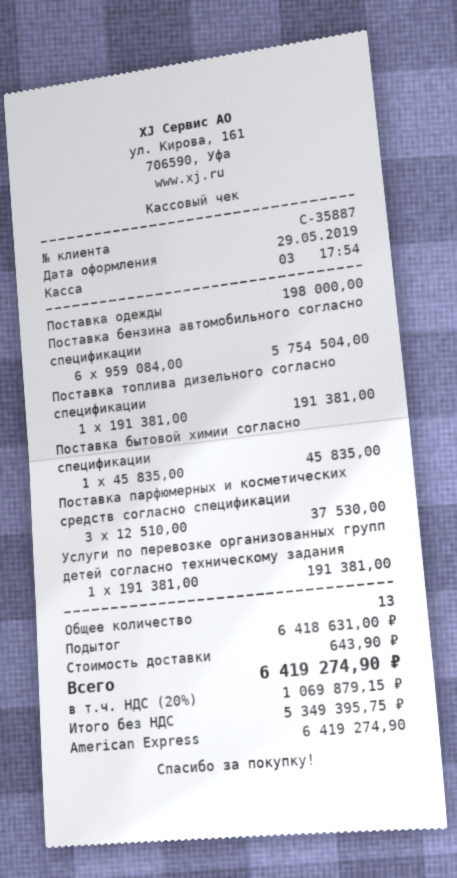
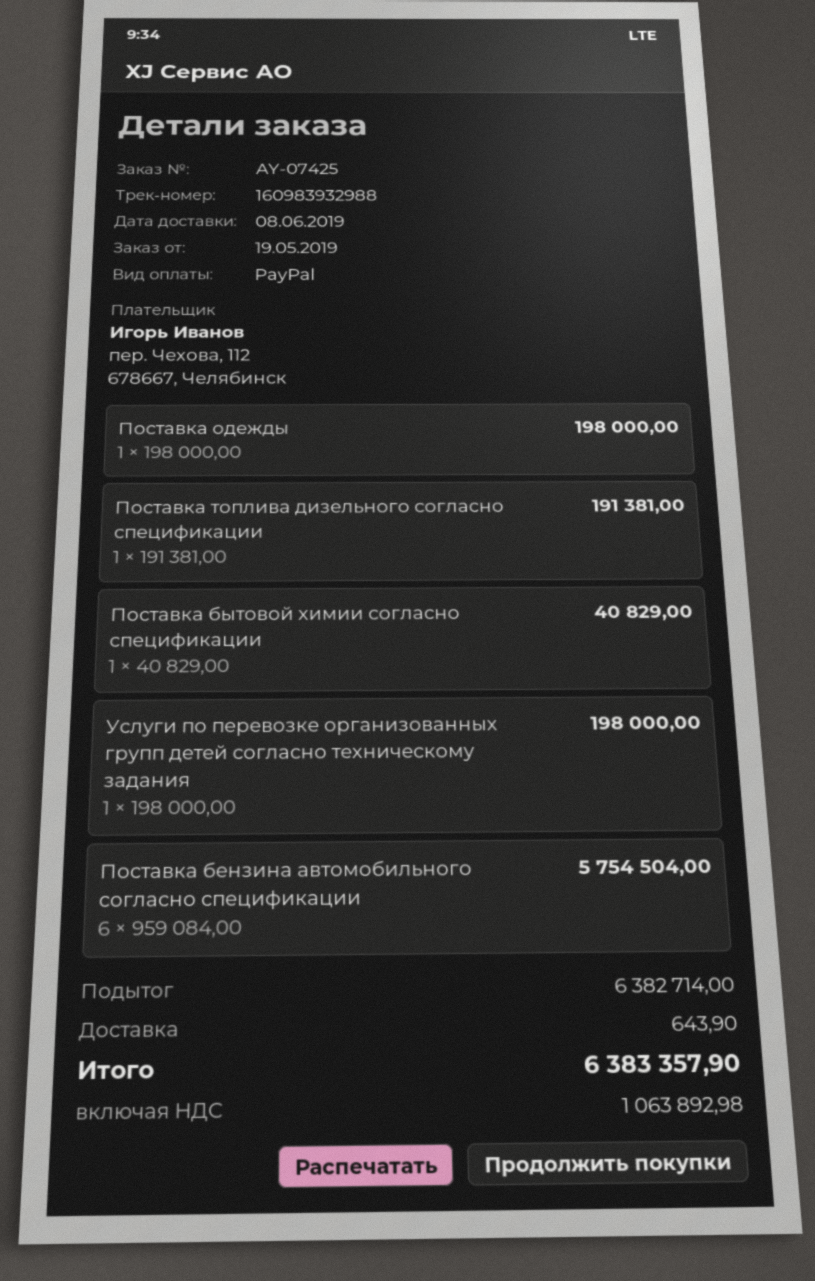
order date: 2019-05-29 -> 2019-05-19
payment method: American Express -> PayPal
Поставка бытовой химии согласно спецификации: 1 x 45835.00 = 45835.00 -> 1 x 40829.00 = 40829.00
Поставка парфюмерных и косметических средств согласно спецификации: 3 x 12510.00 = 37530.00 -> none
Услуги по перевозке организованных групп детей согласно техническому задания: 1 x 191381.00 = 191381.00 -> 1 x 198000.00 = 198000.00
subtotal: 6418631.00 -> 6382714.00
tax: 1069879.15 -> 1063892.98
total: 6419274.90 -> 6383357.90

